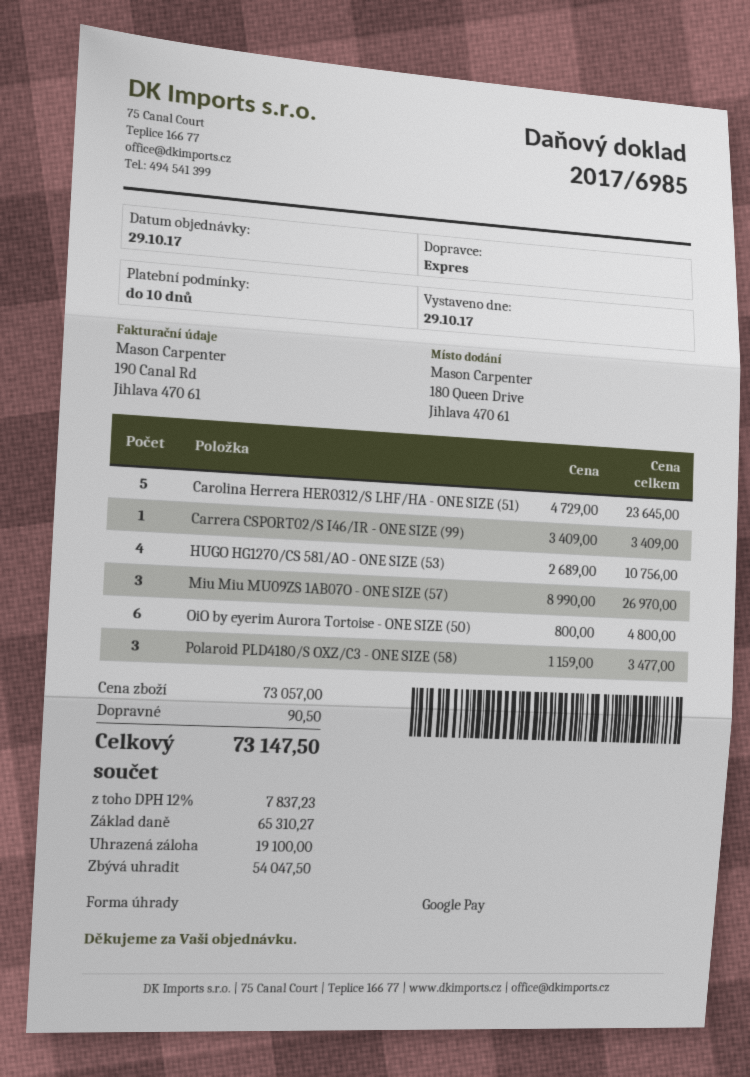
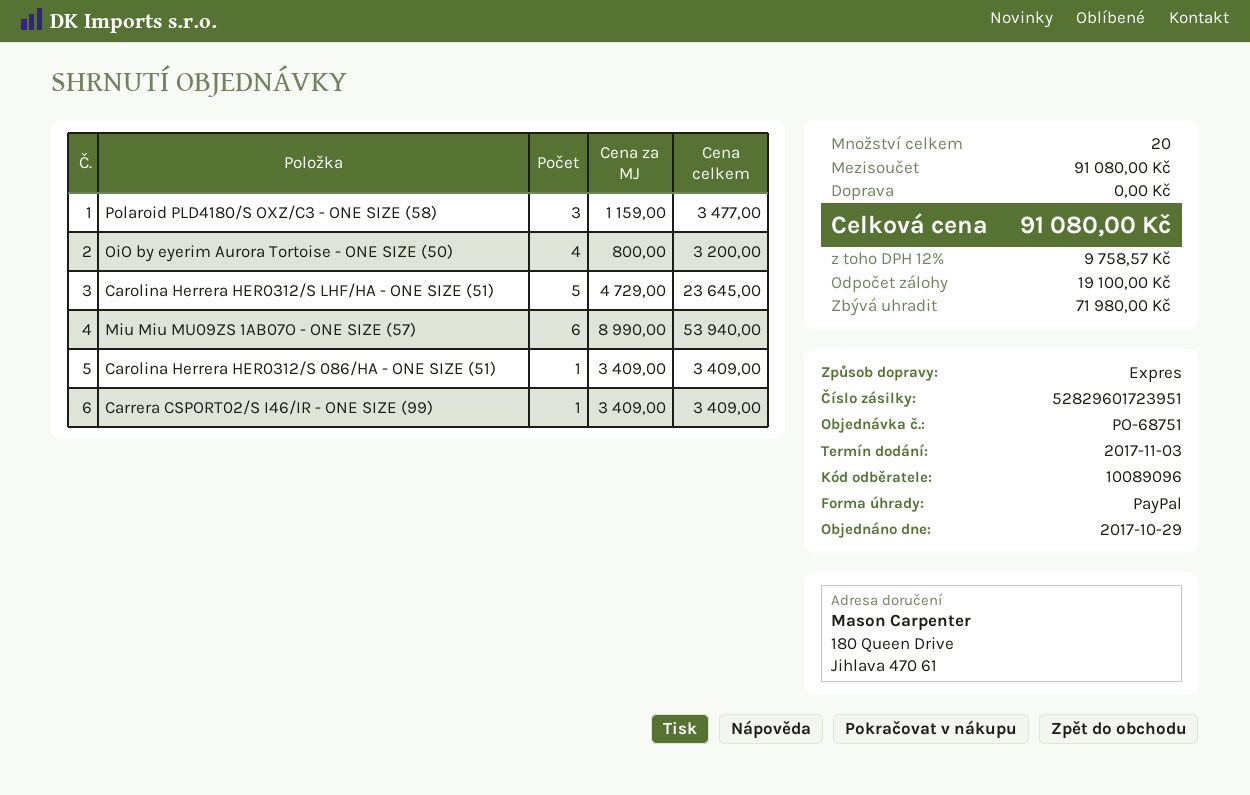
payment method: Google Pay -> PayPal
HUGO HG1270/CS 581/AO - ONE SIZE (53): 4 x 2689.00 = 10756.00 -> none
Miu Miu MU09ZS 1AB07O - ONE SIZE (57): 3 x 8990.00 = 26970.00 -> 6 x 8990.00 = 53940.00
OiO by eyerim Aurora Tortoise - ONE SIZE (50): 6 x 800.00 = 4800.00 -> 4 x 800.00 = 3200.00
Carolina Herrera HER0312/S 086/HA - ONE SIZE (51): none -> 1 x 3409.00 = 3409.00
subtotal: 73057.00 -> 91080.00
shipping: 90.50 -> 0.00
tax: 12% = 7837.23 -> 12% = 9758.57
total: 73147.50 -> 91080.00
balance: 54047.50 -> 71980.00

